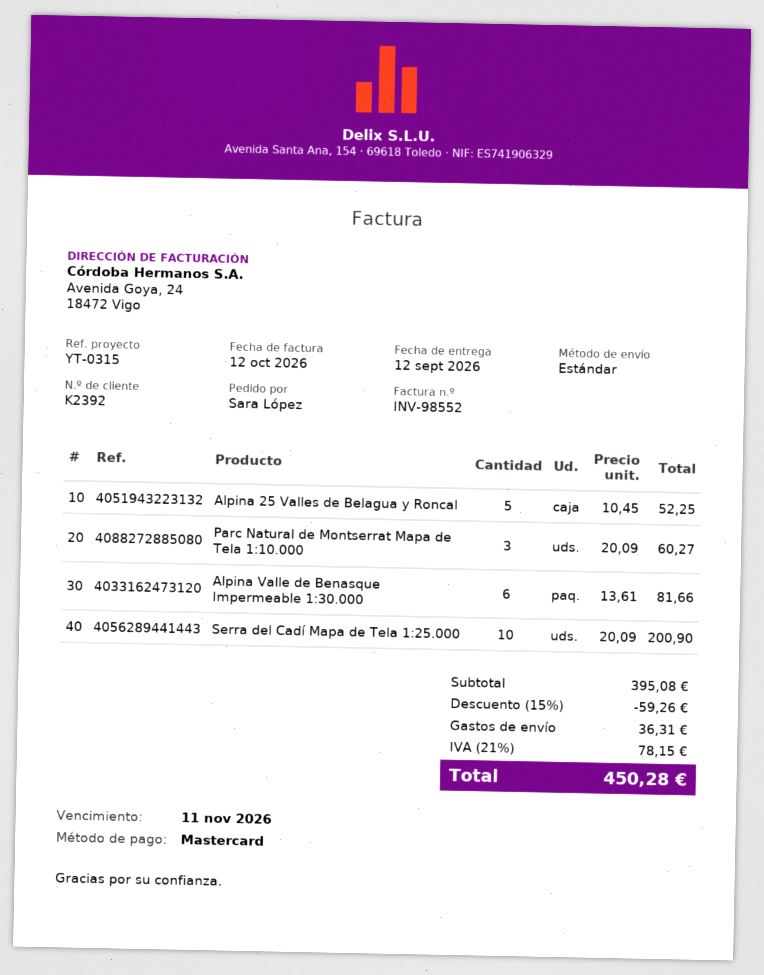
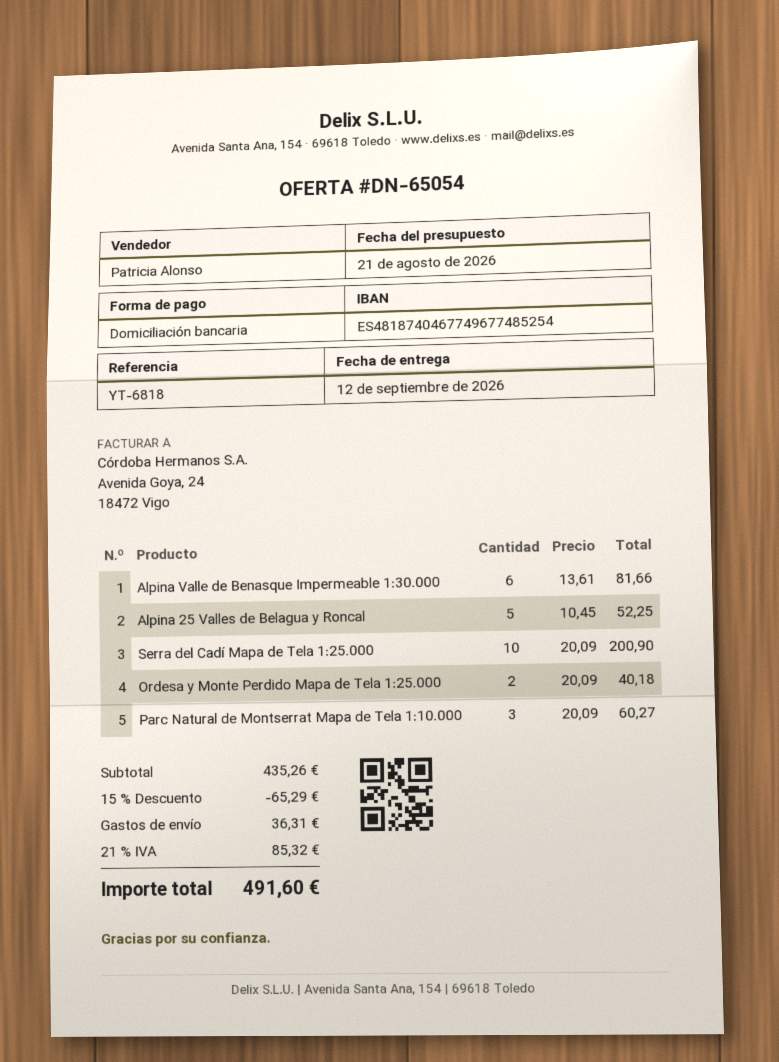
reference: YT-0315 -> YT-6818
payment method: Mastercard -> direct debit
Ordesa y Monte Perdido Mapa de Tela 1:25.000: none -> 2 x 20.09 = 40.18
subtotal: 395.08 -> 435.26
discount: 15% = 59.26 -> 15% = 65.29
tax: 21% = 78.15 -> 21% = 85.32
total: 450.28 -> 491.60

